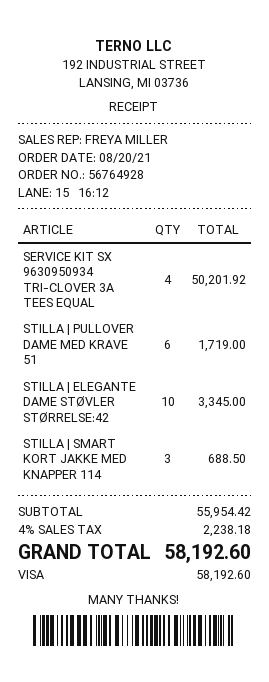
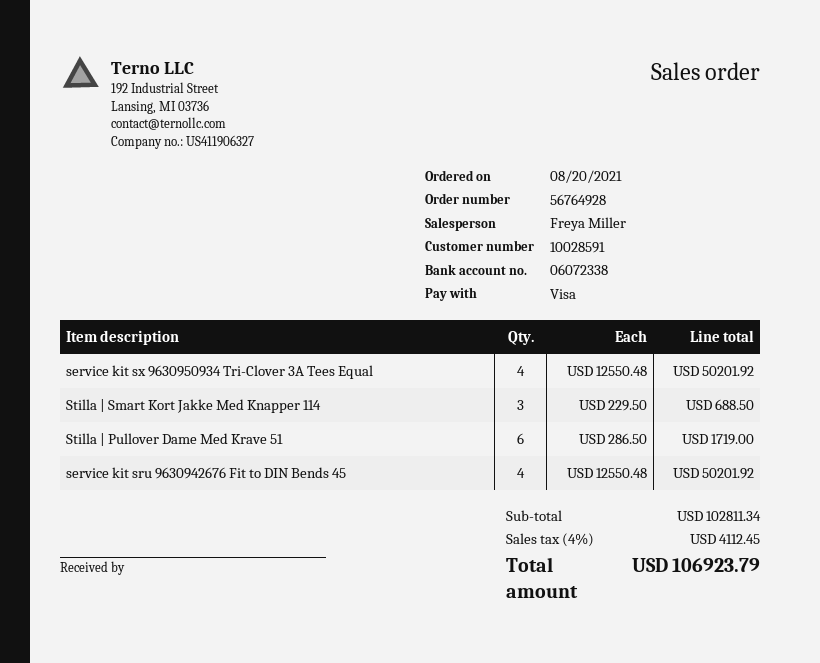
STILLA | ELEGANTE DAME STØVLER STØRRELSE:42: 10 for 3345.00 -> none
service kit sru 9630942676 Fit to DIN Bends 45: none -> 4 for 50201.92
subtotal: 55954.42 -> 102811.34
tax: 4% = 2238.18 -> 4% = 4112.45
total: 58192.60 -> 106923.79

